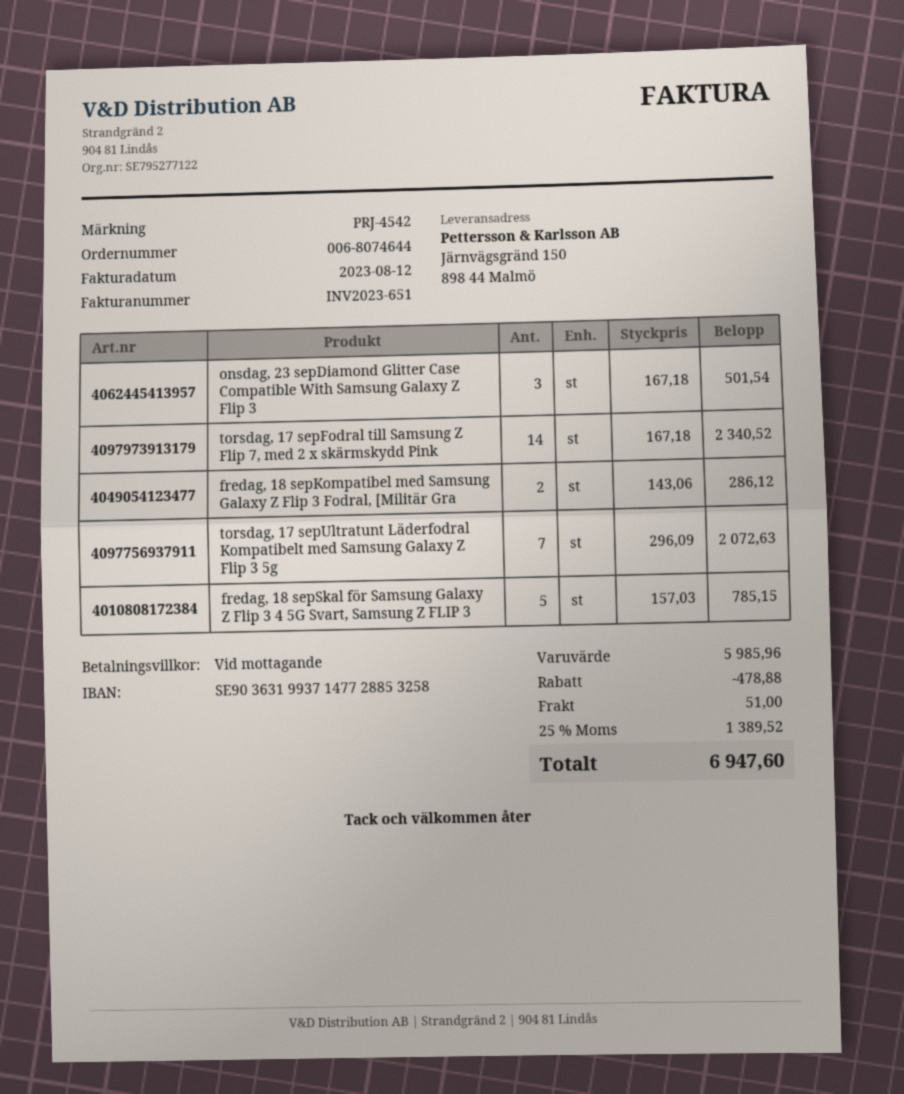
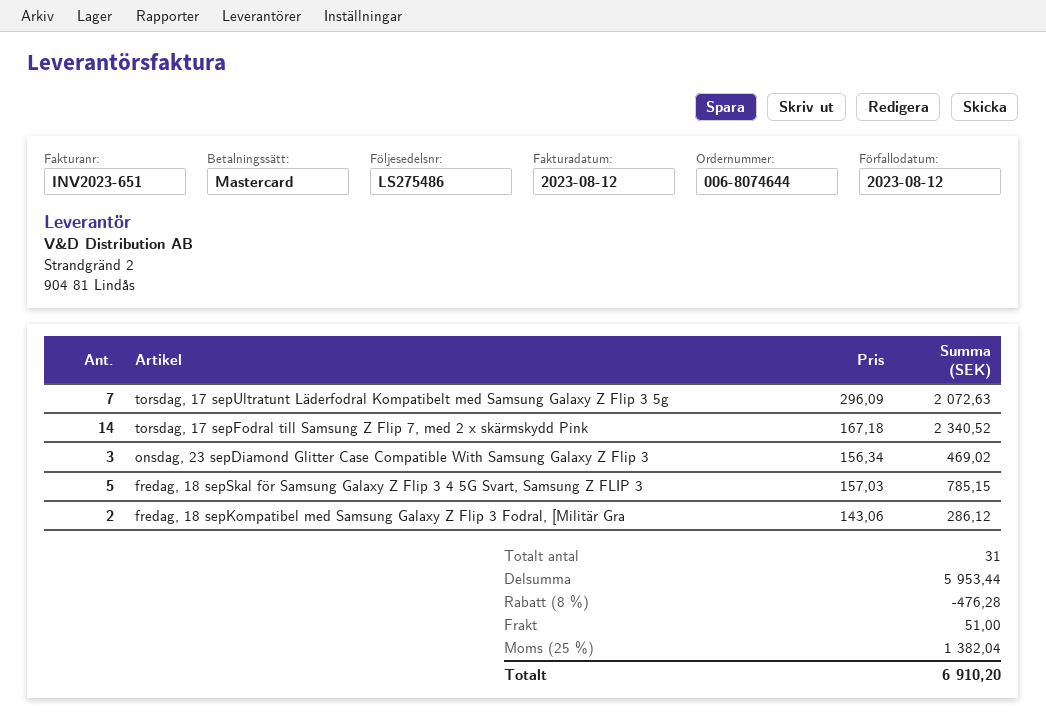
onsdag, 23 sepDiamond Glitter Case Compatible With Samsung Galaxy Z Flip 3: 3 x 167.18 = 501.54 -> 3 x 156.34 = 469.02
subtotal: 5985.96 -> 5953.44
discount: 478.88 -> 476.28
tax: 25% = 1389.52 -> 25% = 1382.04
total: 6947.60 -> 6910.20

